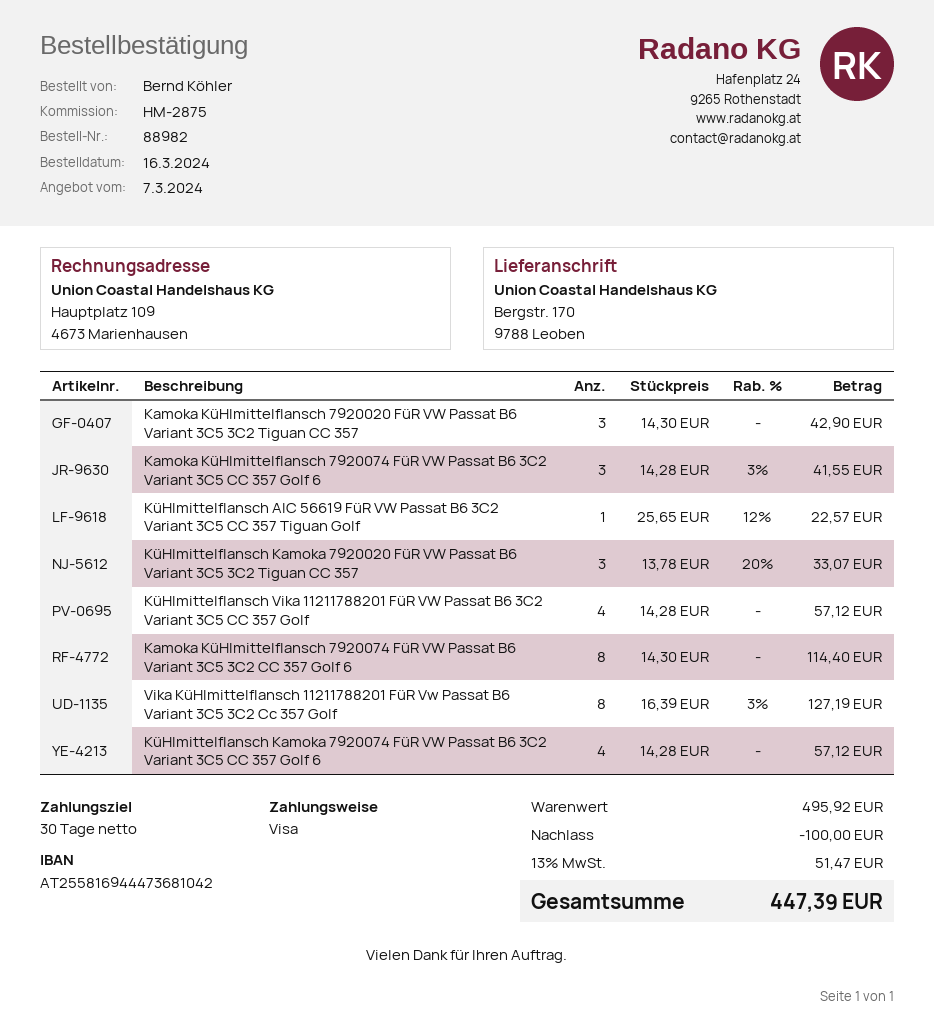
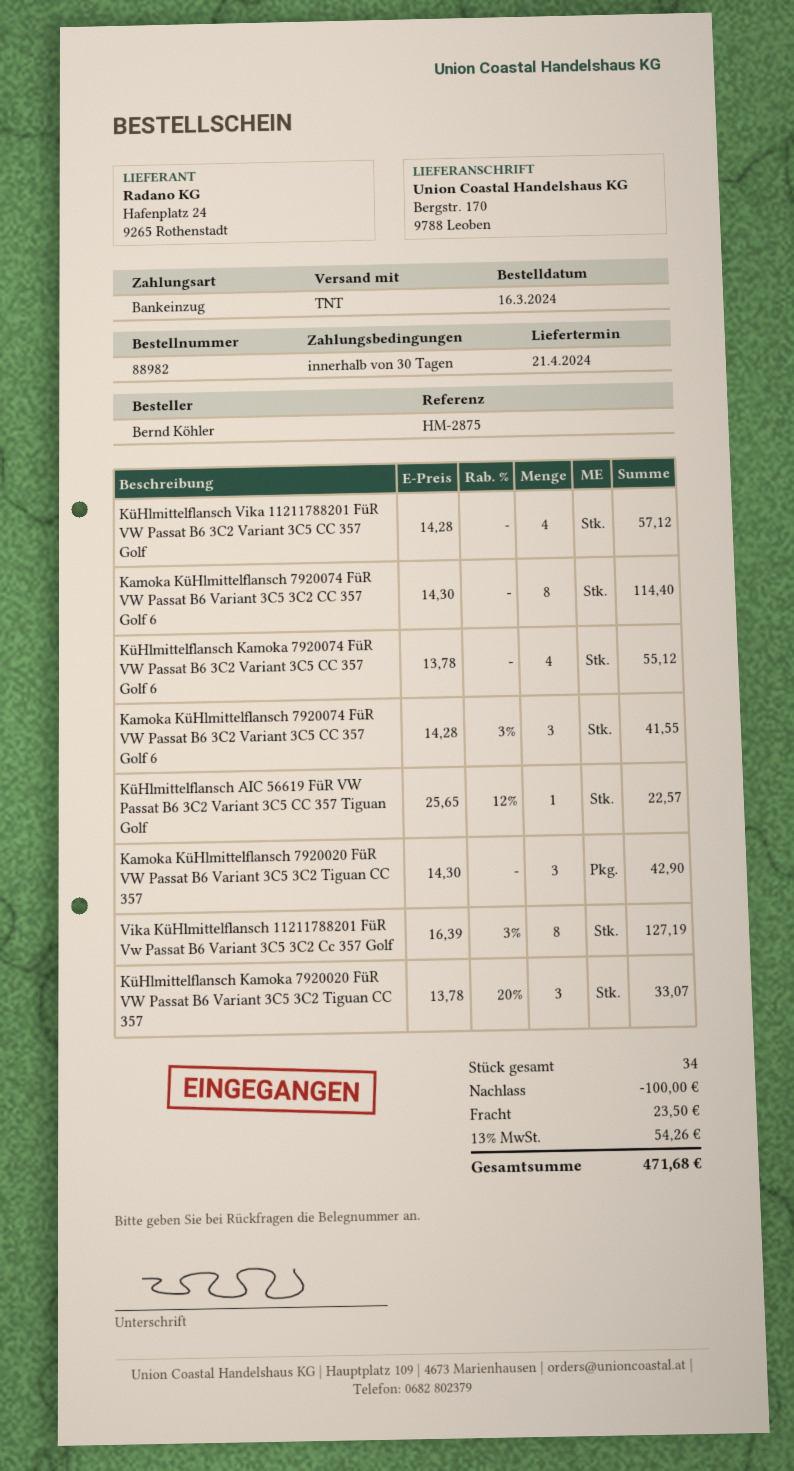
payment method: Visa -> direct debit
KüHlmittelflansch Kamoka 7920074 FüR VW Passat B6 3C2 Variant 3C5 CC 357 Golf 6: 4 x 14.28 = 57.12 -> 4 x 13.78 = 55.12
shipping: none -> 23.50
tax: 13% = 51.47 -> 13% = 54.26
total: 447.39 -> 471.68

